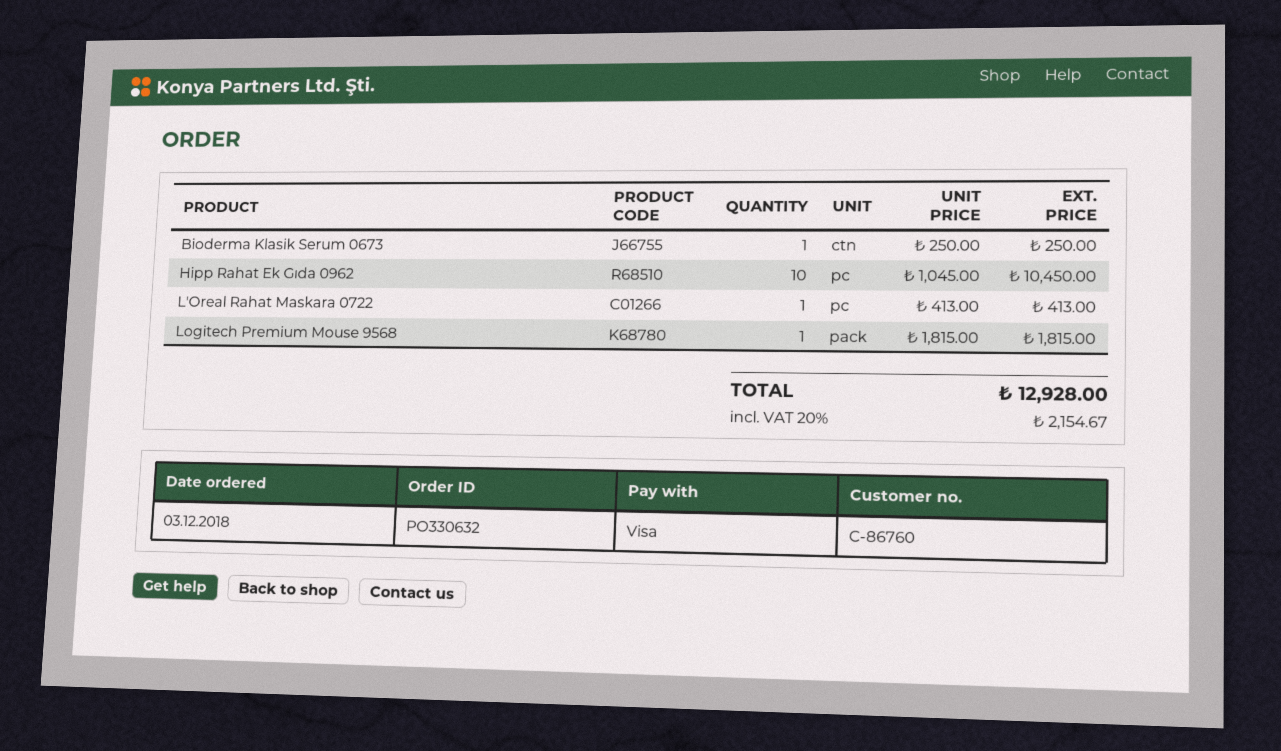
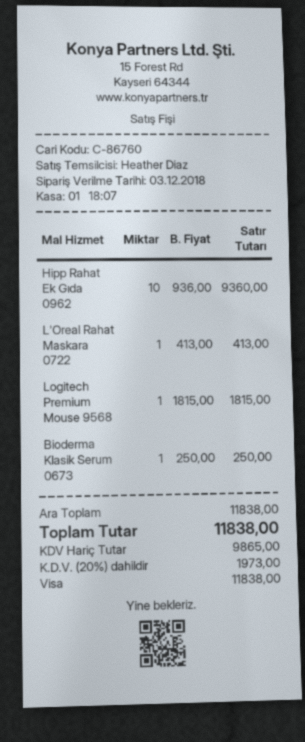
Hipp Rahat Ek Gıda 0962: 10 x 1045.00 = 10450.00 -> 10 x 936.00 = 9360.00
tax: 20% = 2154.67 -> 20% = 1973.00
total: 12928.00 -> 11838.00

